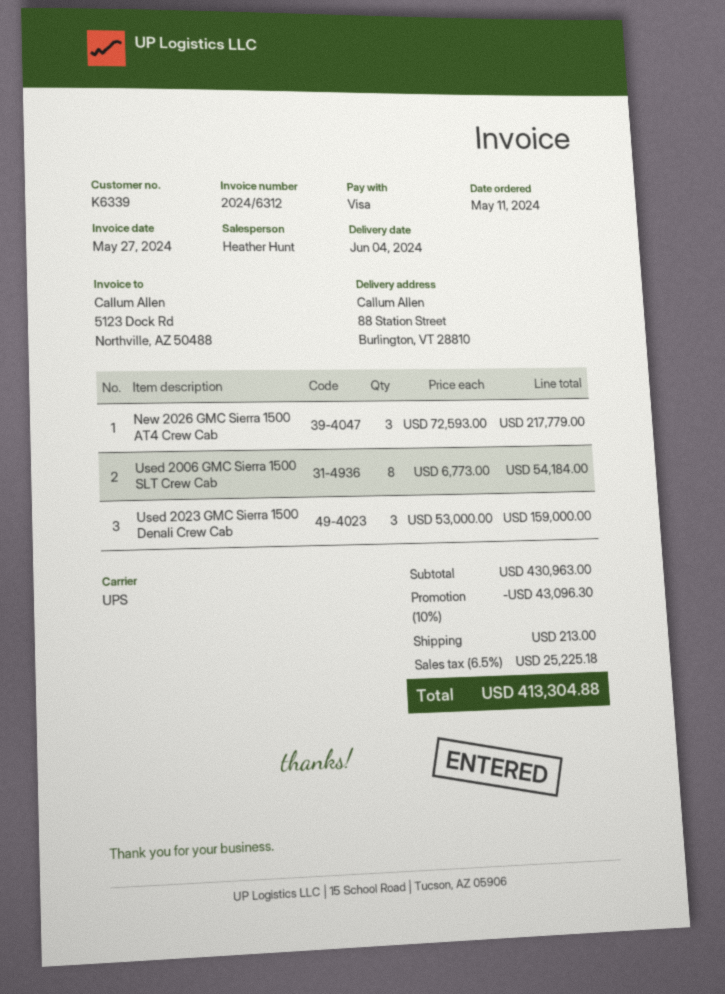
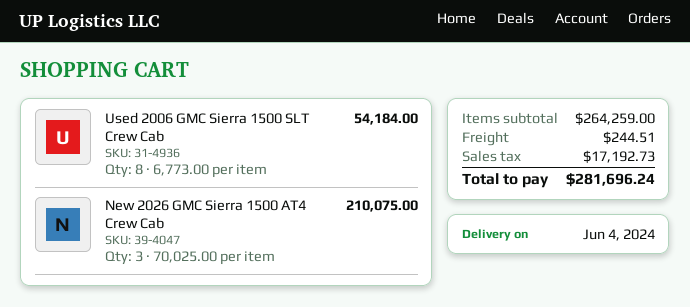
New 2026 GMC Sierra 1500 AT4 Crew Cab: 3 x 72593.00 = 217779.00 -> 3 x 70025.00 = 210075.00
Used 2023 GMC Sierra 1500 Denali Crew Cab: 3 x 53000.00 = 159000.00 -> none
subtotal: 430963.00 -> 264259.00
discount: 10% = 43096.30 -> none
shipping: 213.00 -> 244.51
tax: 25225.18 -> 17192.73
total: 413304.88 -> 281696.24

